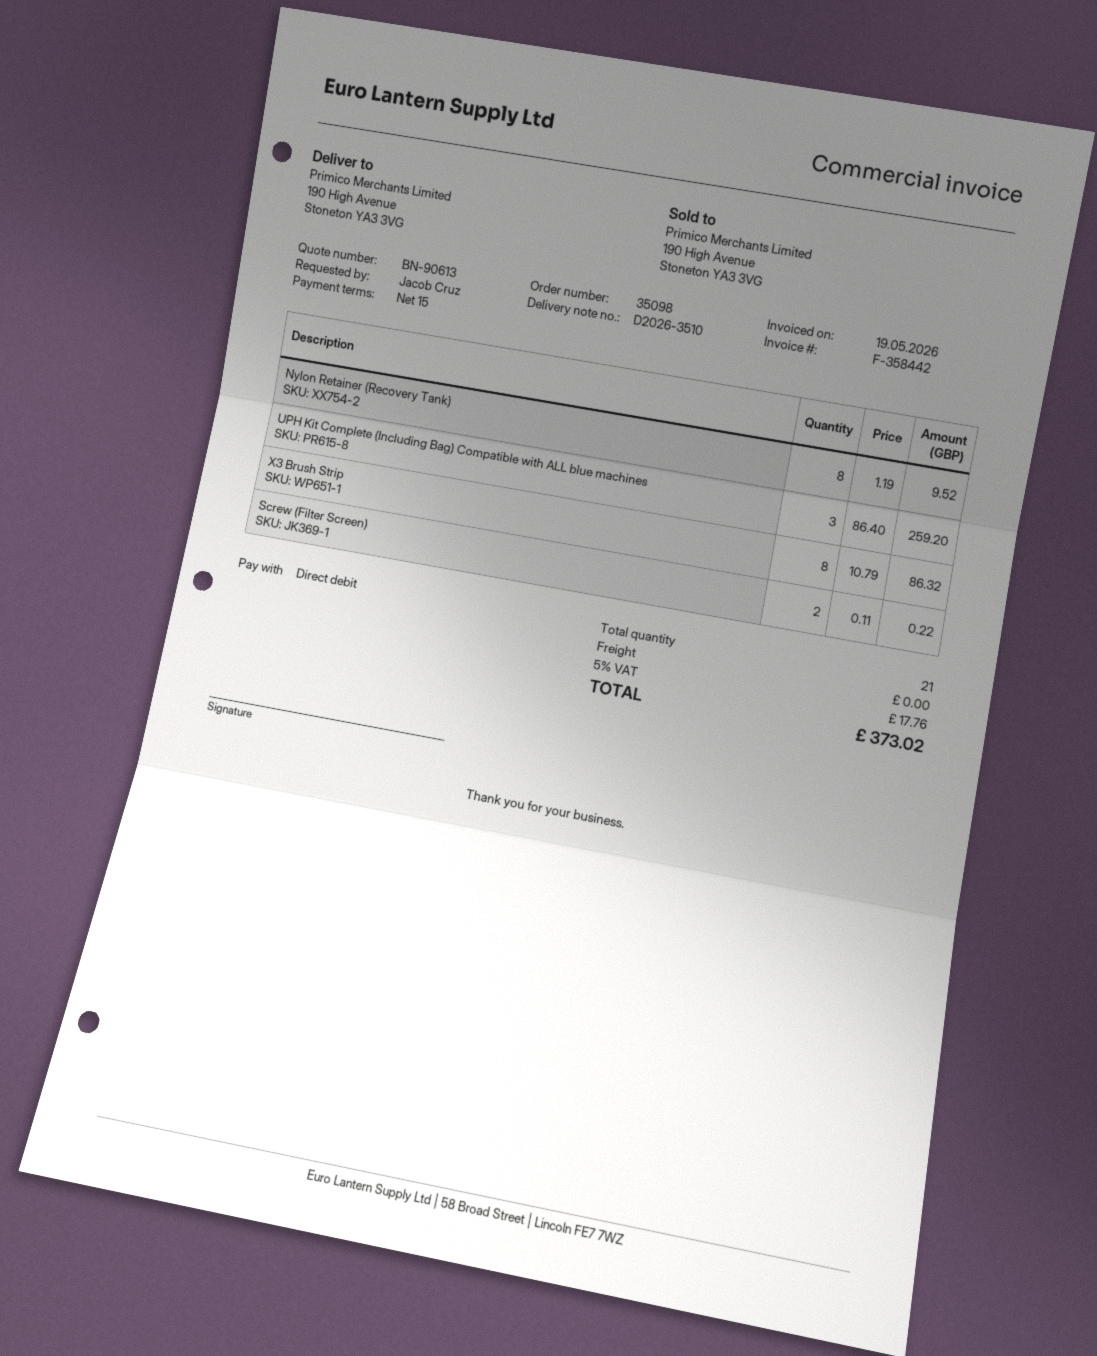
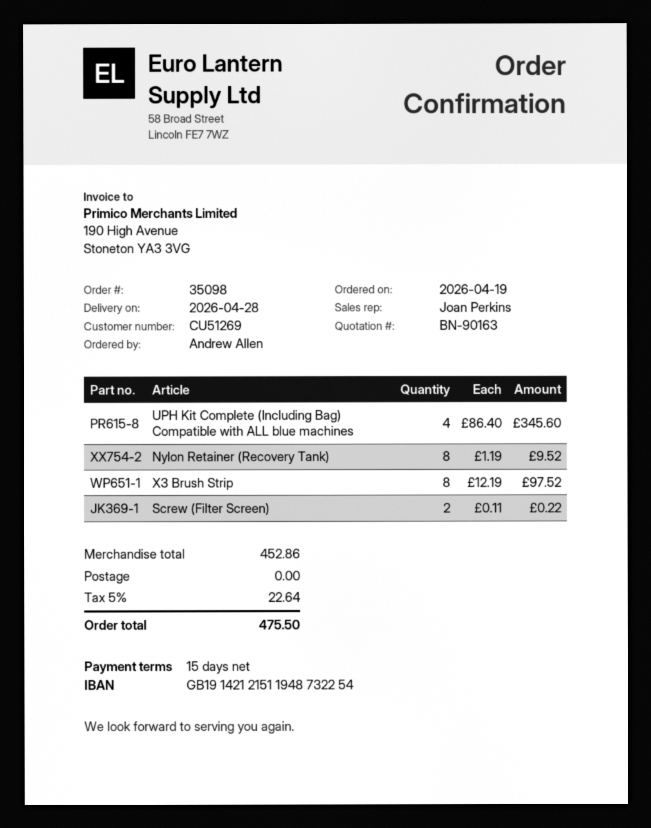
quote number: BN-90613 -> BN-90163
ordered by: Jacob Cruz -> Andrew Allen
UPH Kit Complete (Including Bag) Compatible with ALL blue machines: 3 x 86.40 = 259.20 -> 4 x 86.40 = 345.60
X3 Brush Strip: 8 x 10.79 = 86.32 -> 8 x 12.19 = 97.52
tax: 5% = 17.76 -> 5% = 22.64
total: 373.02 -> 475.50

